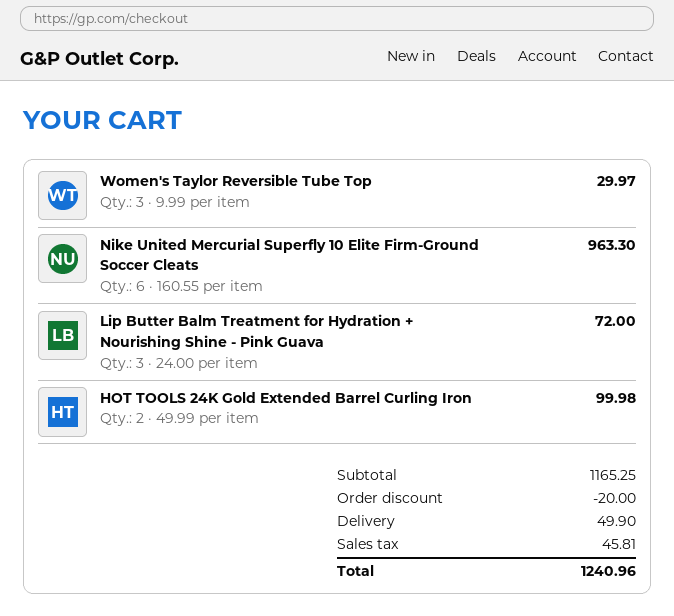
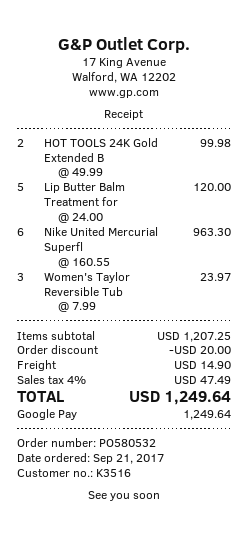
Women's Taylor Reversible Tube Top: 3 x 9.99 = 29.97 -> 3 x 7.99 = 23.97
Lip Butter Balm Treatment for Hydration + Nourishing Shine - Pink Guava: 3 x 24.00 = 72.00 -> 5 x 24.00 = 120.00
subtotal: 1165.25 -> 1207.25
shipping: 49.90 -> 14.90
tax: 45.81 -> 47.49
total: 1240.96 -> 1249.64

